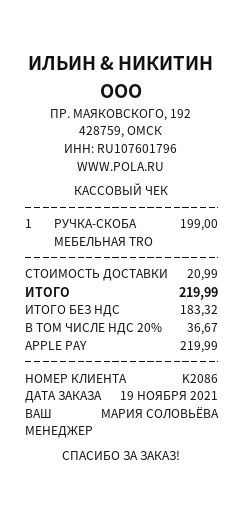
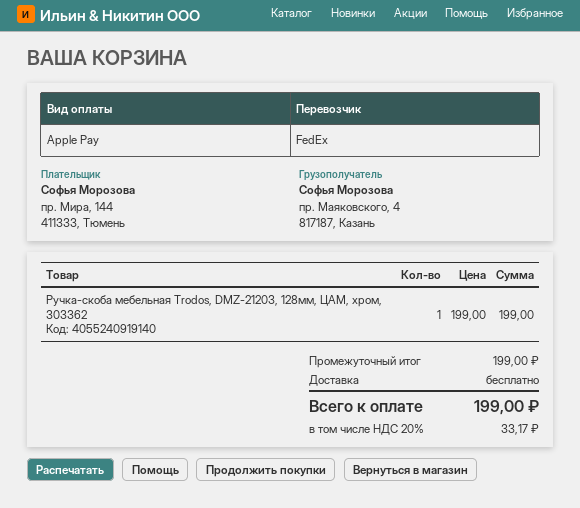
shipping: 20.99 -> 0.00
tax: 20% = 36.67 -> 20% = 33.17
total: 219.99 -> 199.00

